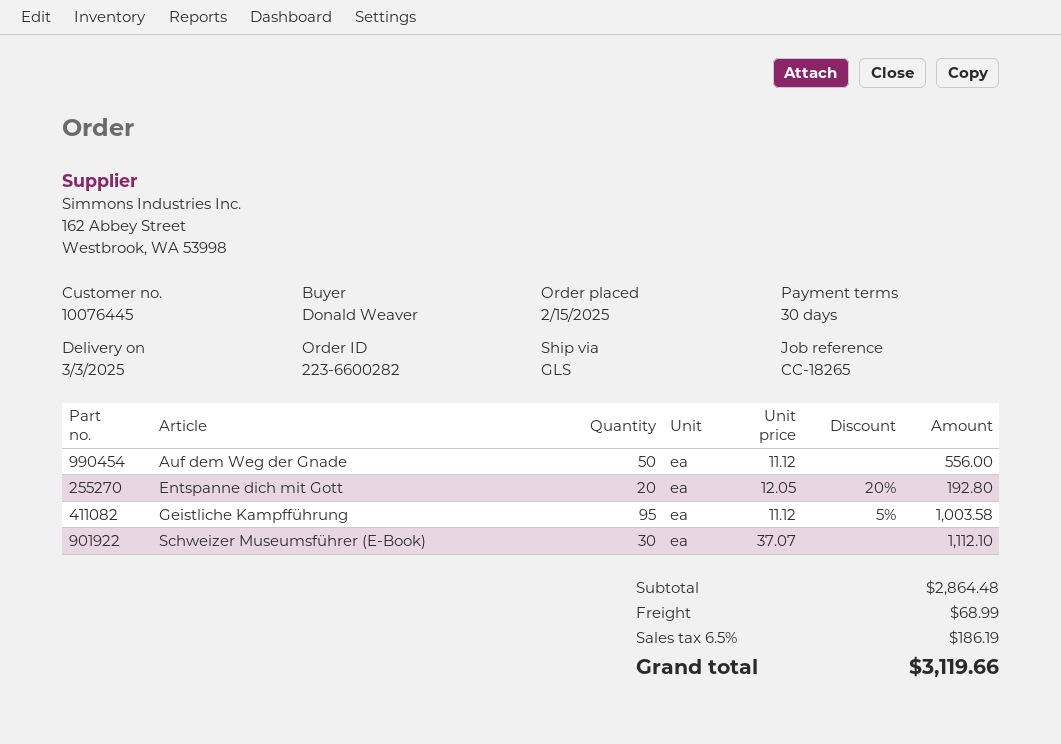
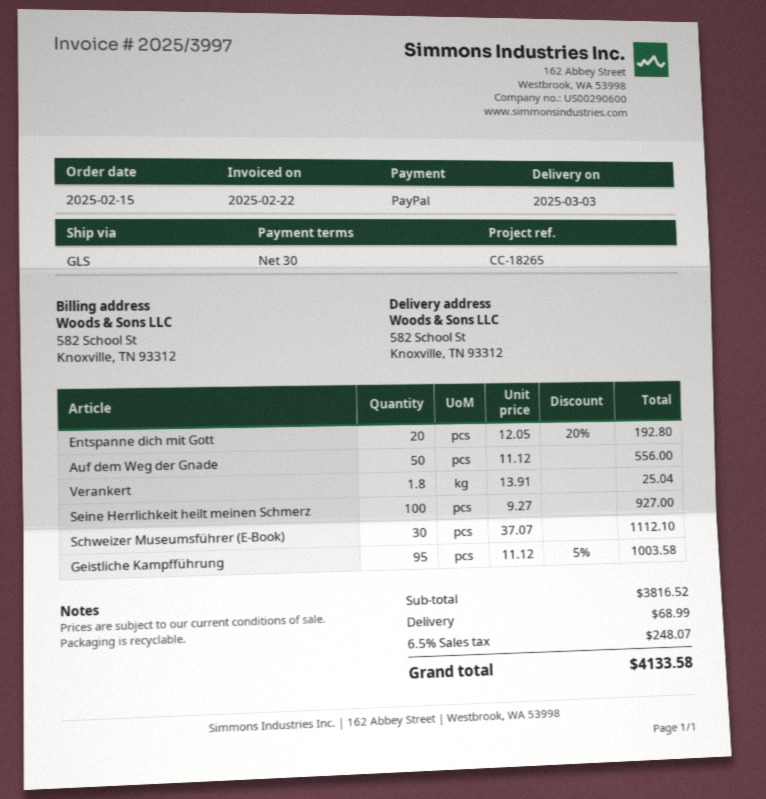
Verankert: none -> 1.8 x 13.91 = 25.04
Seine Herrlichkeit heilt meinen Schmerz: none -> 100 x 9.27 = 927.00
subtotal: 2864.48 -> 3816.52
tax: 6.5% = 186.19 -> 6.5% = 248.07
total: 3119.66 -> 4133.58

